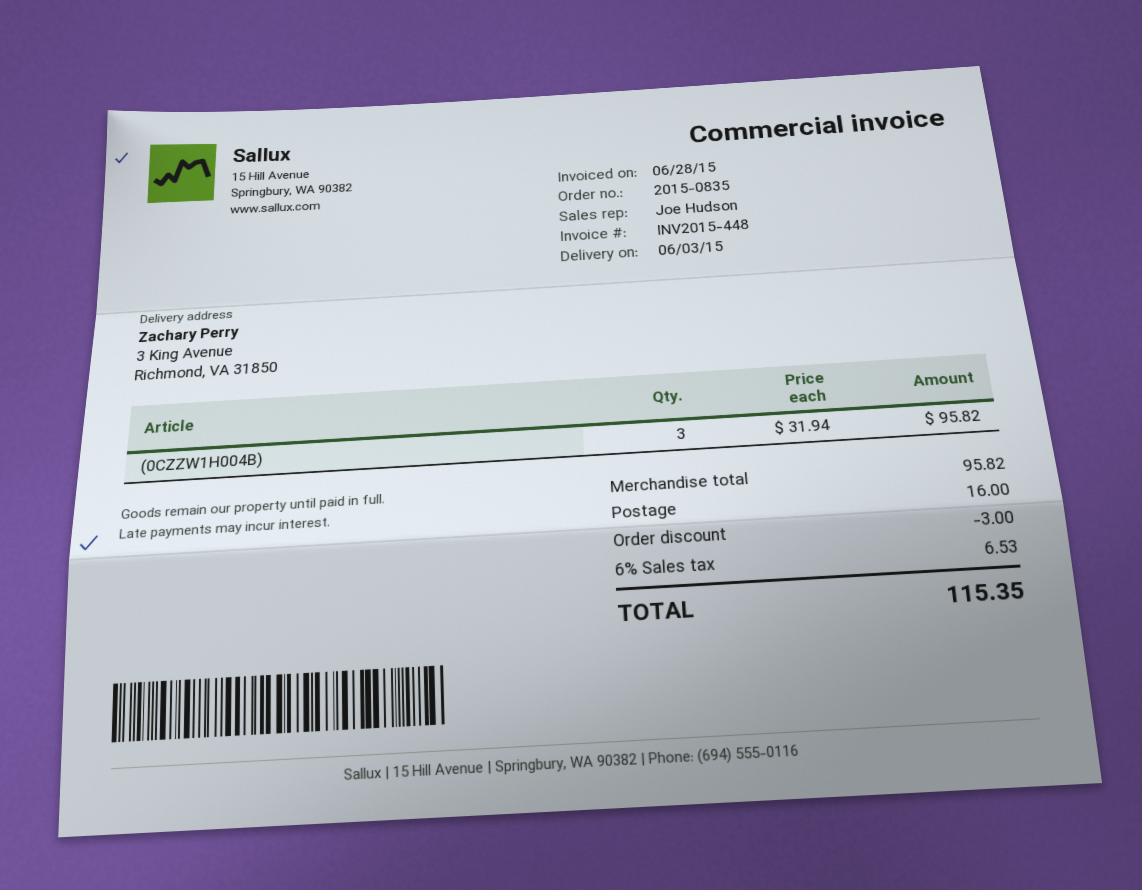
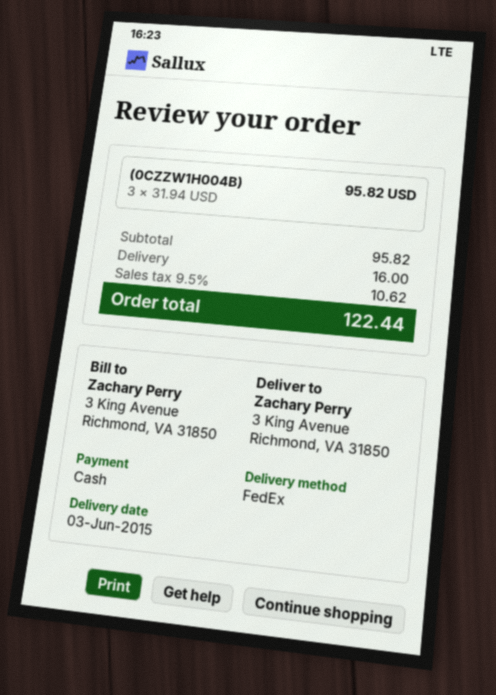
discount: 3.00 -> none
tax: 6% = 6.53 -> 9.5% = 10.62
total: 115.35 -> 122.44

